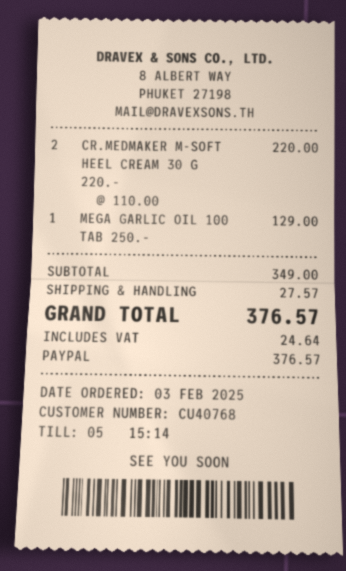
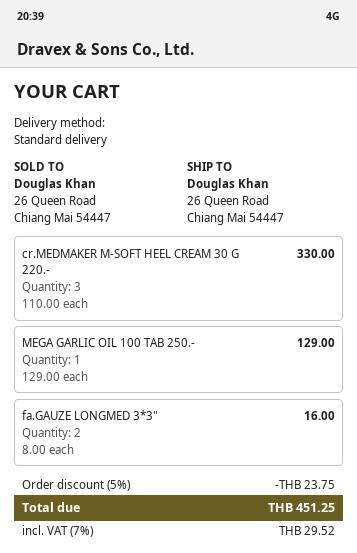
CR.MEDMAKER M-SOFT HEEL CREAM 30 G 220.-: 2 x 110.00 = 220.00 -> 3 x 110.00 = 330.00
fa.GAUZE LONGMED 3*3": none -> 2 x 8.00 = 16.00
discount: none -> 5% = 23.75
shipping: 27.57 -> none
tax: 24.64 -> 29.52
total: 376.57 -> 451.25

